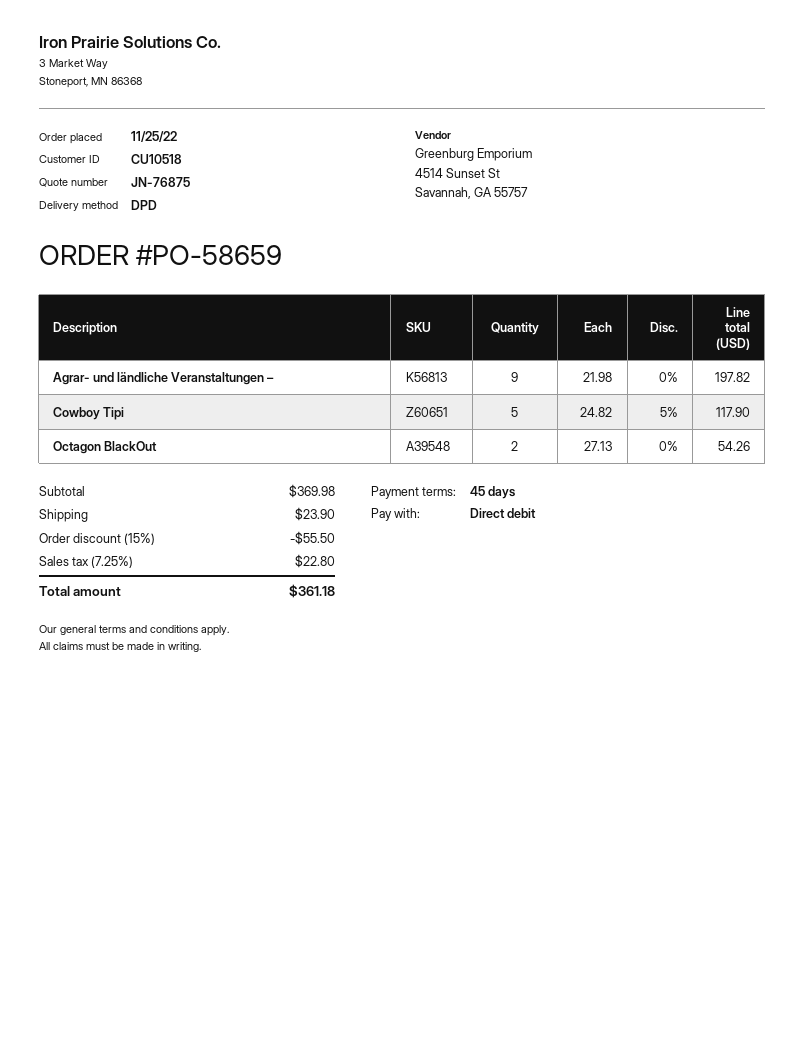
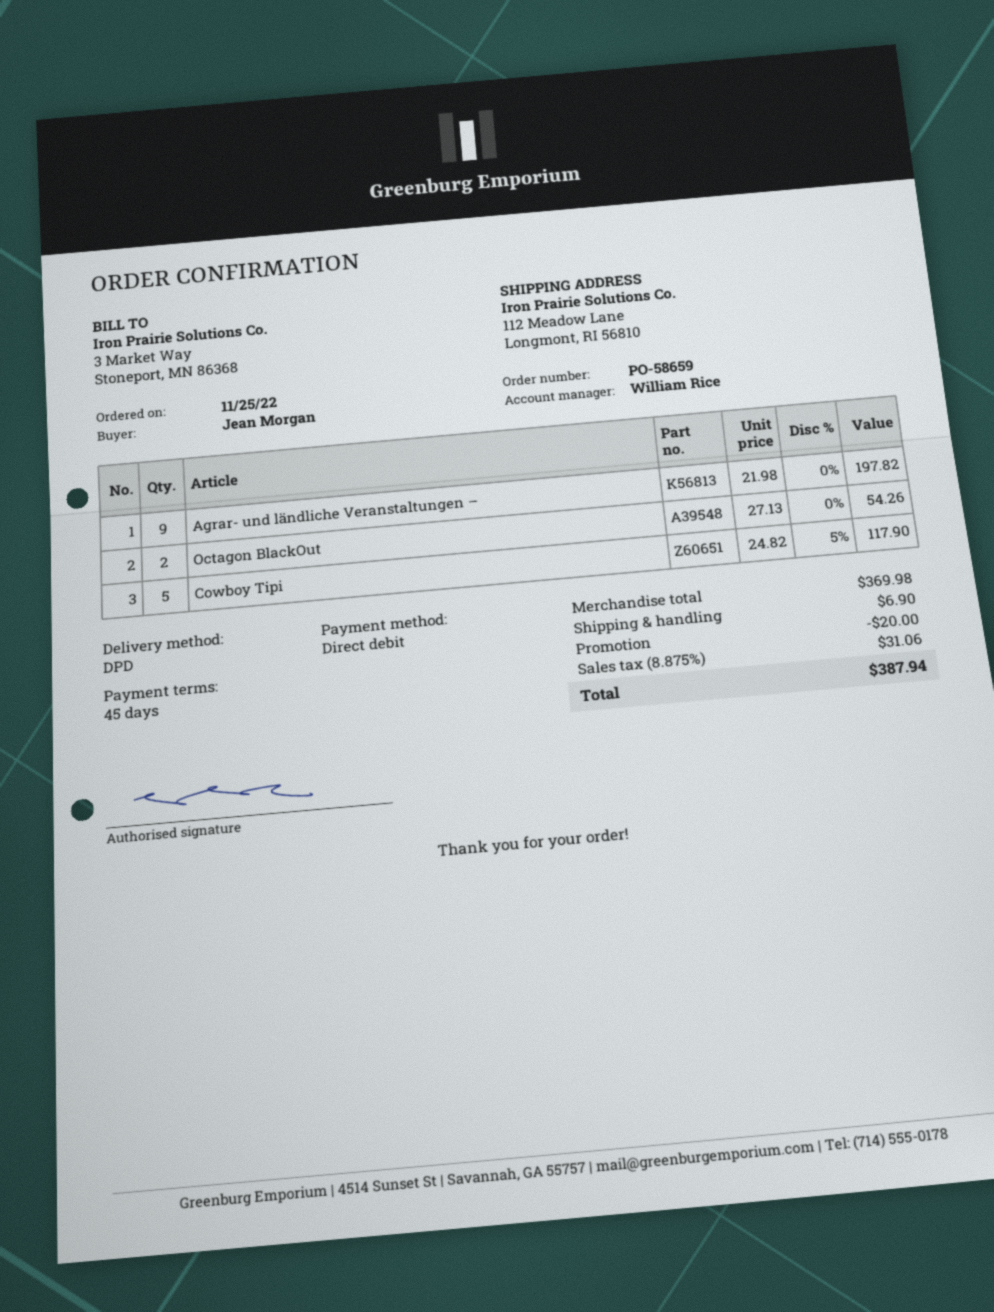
discount: 55.50 -> 20.00
shipping: 23.90 -> 6.90
tax: 7.25% = 22.80 -> 8.875% = 31.06
total: 361.18 -> 387.94

